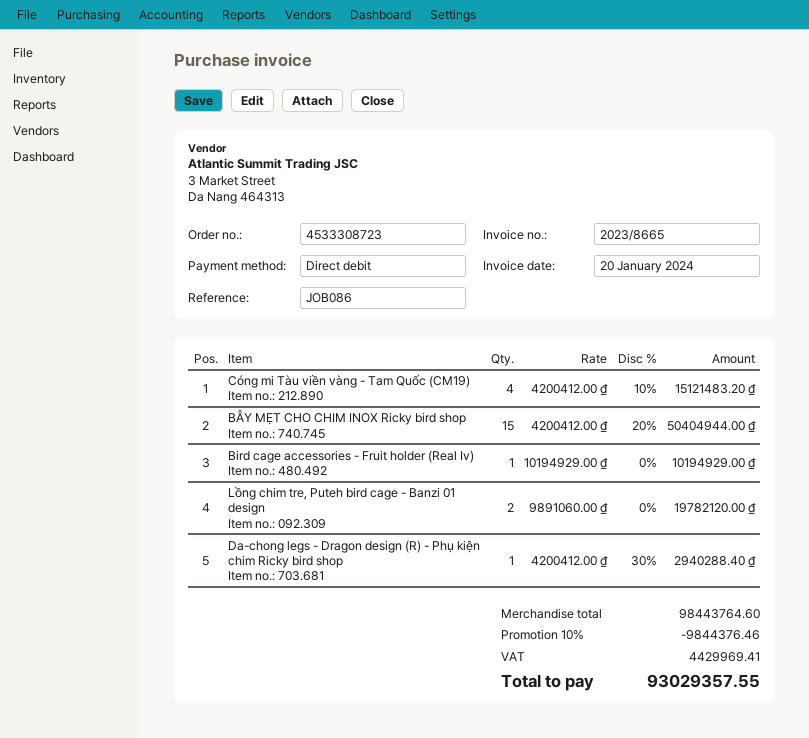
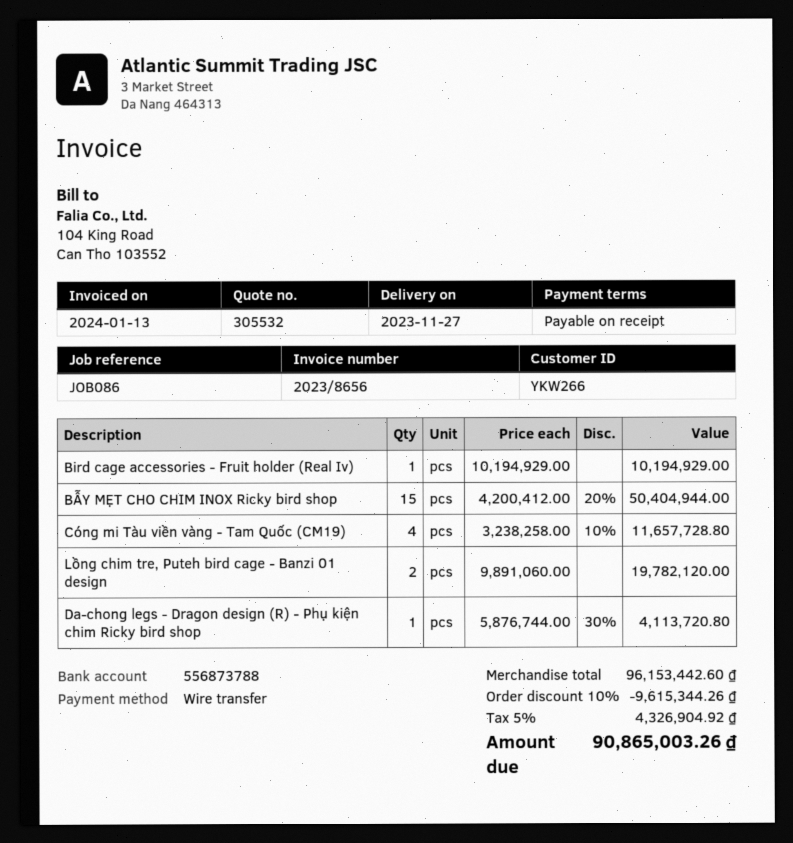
invoice number: 2023/8665 -> 2023/8656
invoice date: 2024-01-20 -> 2024-01-13
payment method: direct debit -> bank transfer
Cóng mi Tàu viền vàng - Tam Quốc (CM19): 4 x 4200412.00 - 10% = 15121483.20 -> 4 x 3238258.00 - 10% = 11657728.80
Da-chong legs - Dragon design (R) - Phụ kiện chim Ricky bird shop: 1 x 4200412.00 - 30% = 2940288.40 -> 1 x 5876744.00 - 30% = 4113720.80
subtotal: 98443764.60 -> 96153442.60
discount: 10% = 9844376.46 -> 10% = 9615344.26
tax: 4429969.41 -> 4326904.92
total: 93029357.55 -> 90865003.26

